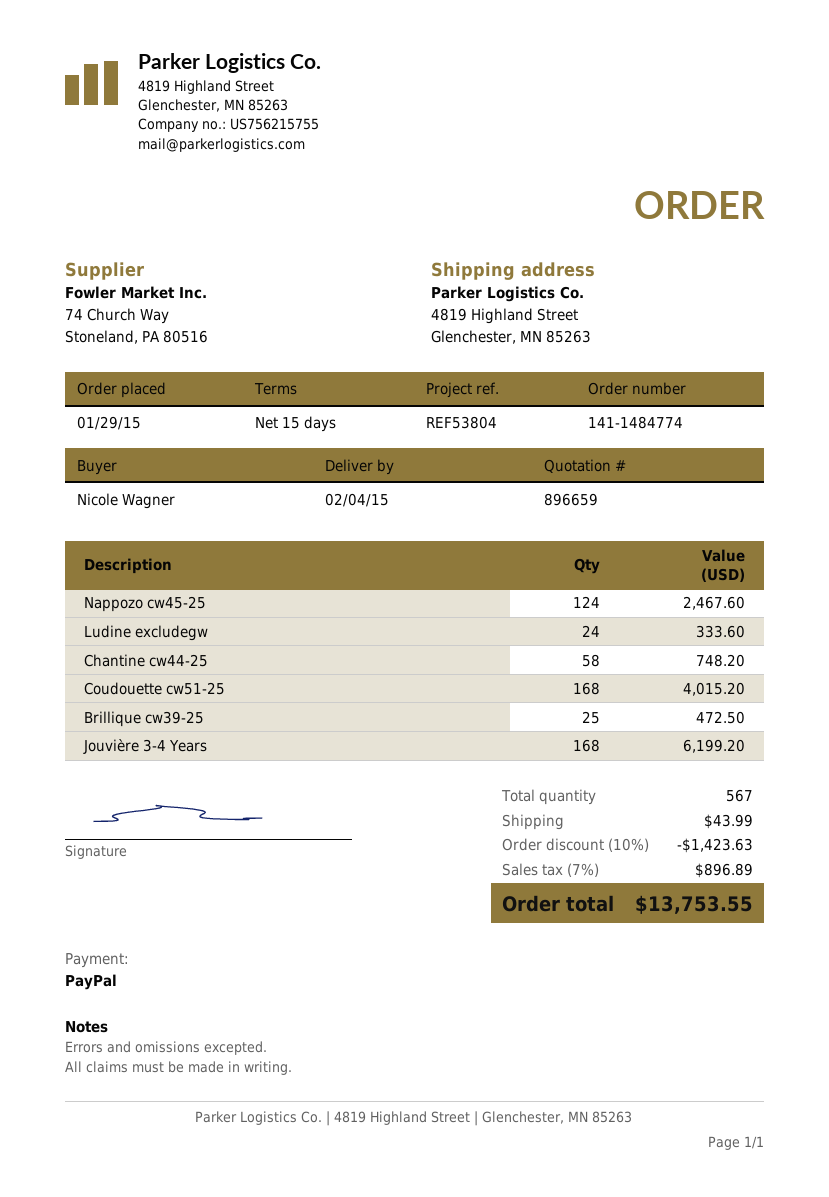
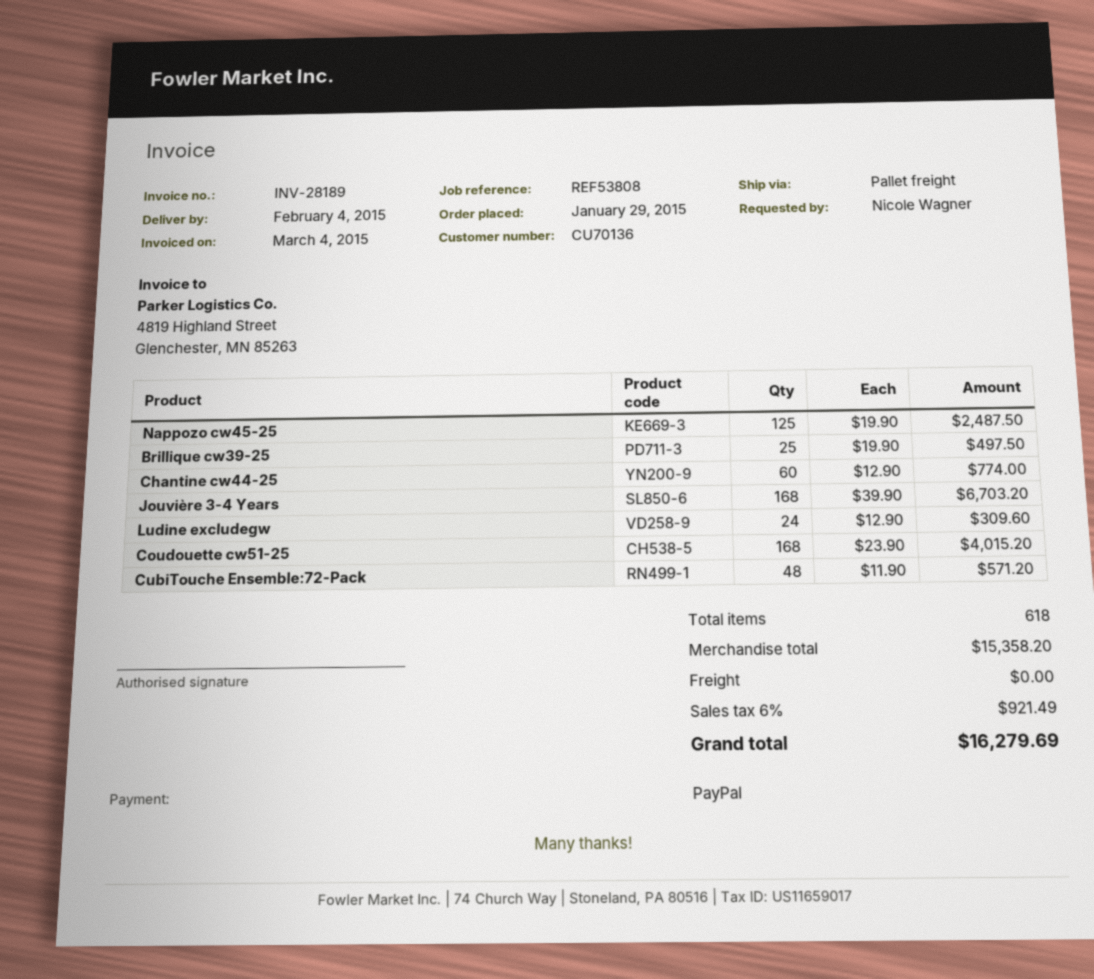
reference: REF53804 -> REF53808
Nappozo cw45-25: 124 for 2467.60 -> 125 for 2487.50
Ludine excludegw: 24 for 333.60 -> 24 for 309.60
Chantine cw44-25: 58 for 748.20 -> 60 for 774.00
Brillique cw39-25: 25 for 472.50 -> 25 for 497.50
Jouvière 3-4 Years: 168 for 6199.20 -> 168 for 6703.20
CubiTouche Ensemble:72-Pack: none -> 48 for 571.20
total quantity: 567 -> 618
discount: 10% = 1423.63 -> none
shipping: 43.99 -> 0.00
tax: 7% = 896.89 -> 6% = 921.49
total: 13753.55 -> 16279.69

